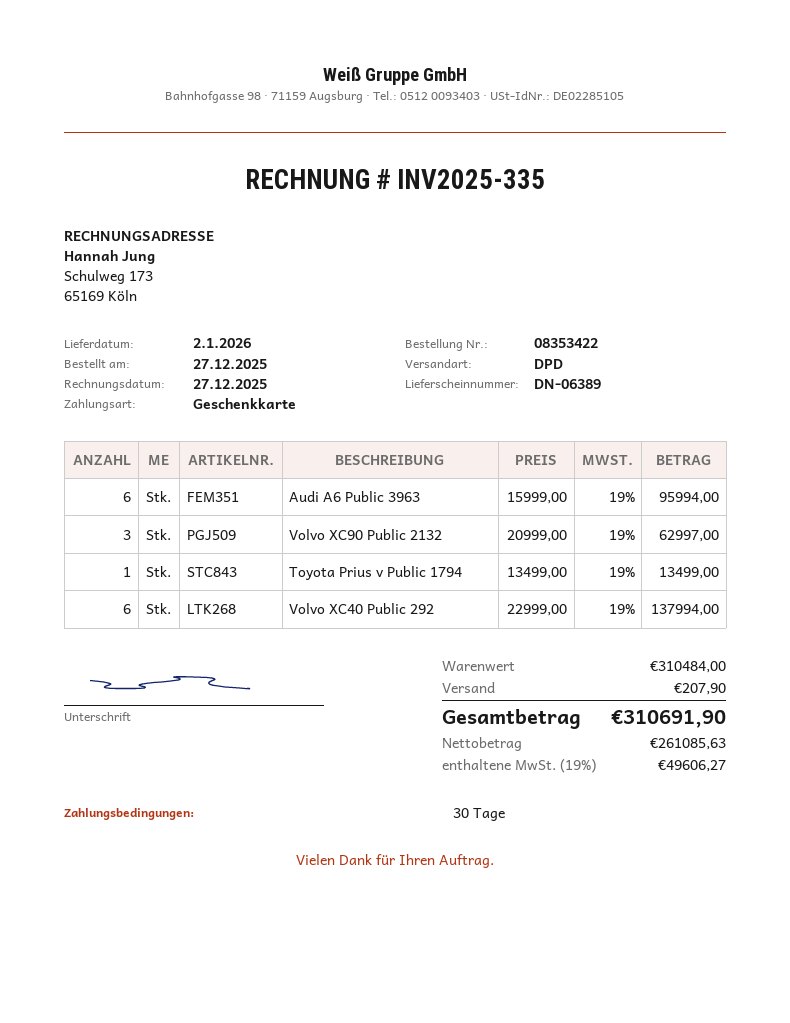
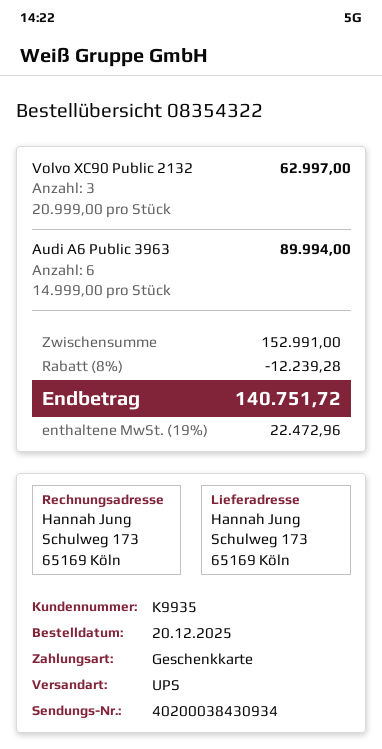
order number: 08353422 -> 08354322
order date: 2025-12-27 -> 2025-12-20
shipping method: DPD -> UPS
Audi A6 Public 3963: 6 x 15999.00 = 95994.00 -> 6 x 14999.00 = 89994.00
Toyota Prius v Public 1794: 1 x 13499.00 = 13499.00 -> none
Volvo XC40 Public 292: 6 x 22999.00 = 137994.00 -> none
subtotal: 310484.00 -> 152991.00
discount: none -> 8% = 12239.28
shipping: 207.90 -> none
tax: 19% = 49606.27 -> 19% = 22472.96
total: 310691.90 -> 140751.72

